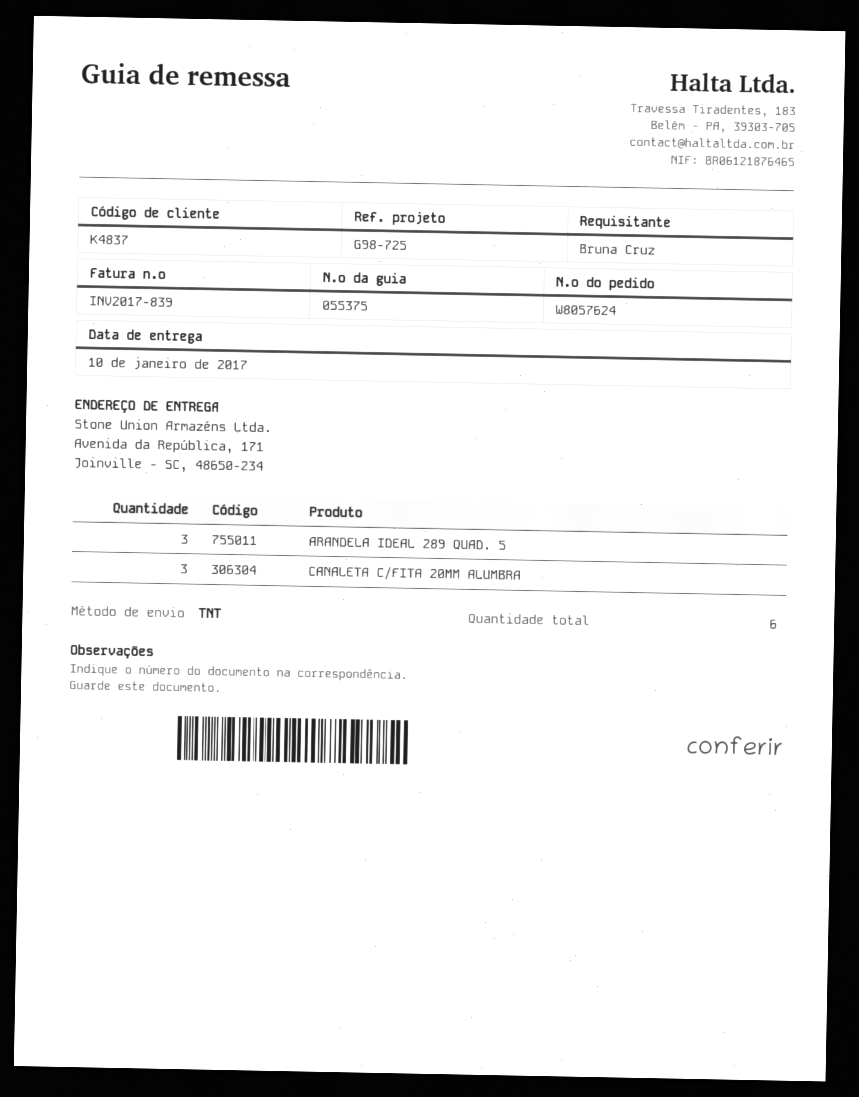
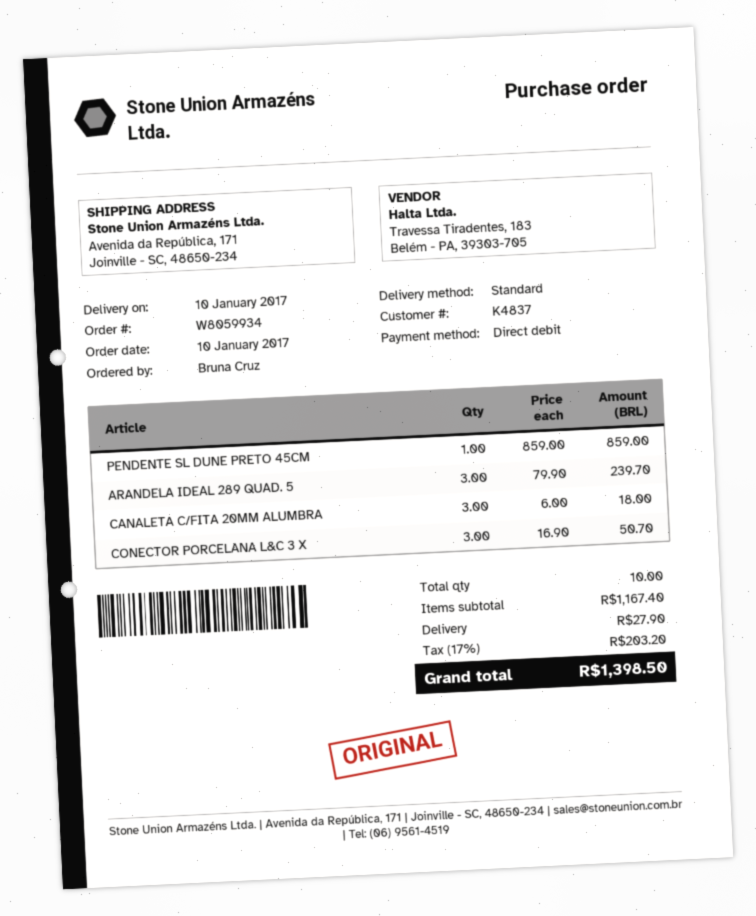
order number: W8057624 -> W8059934
shipping method: TNT -> standard
PENDENTE SL DUNE PRETO 45CM: none -> 1
CONECTOR PORCELANA L&C 3 X: none -> 3
total quantity: 6 -> 10

